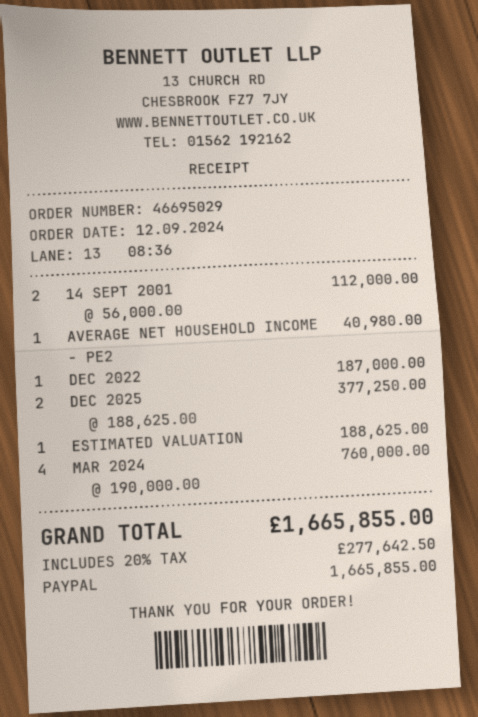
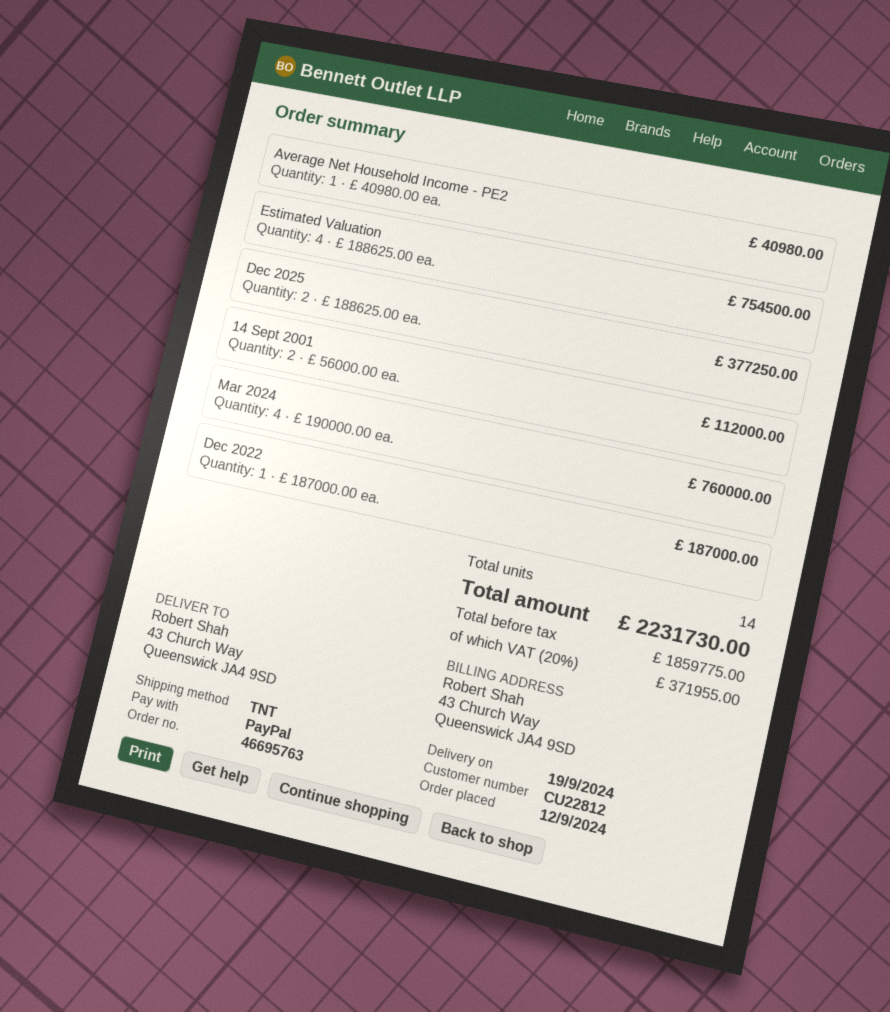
order number: 46695029 -> 46695763
ESTIMATED VALUATION: 1 x 188625.00 = 188625.00 -> 4 x 188625.00 = 754500.00
tax: 20% = 277642.50 -> 20% = 371955.00
total: 1665855.00 -> 2231730.00

